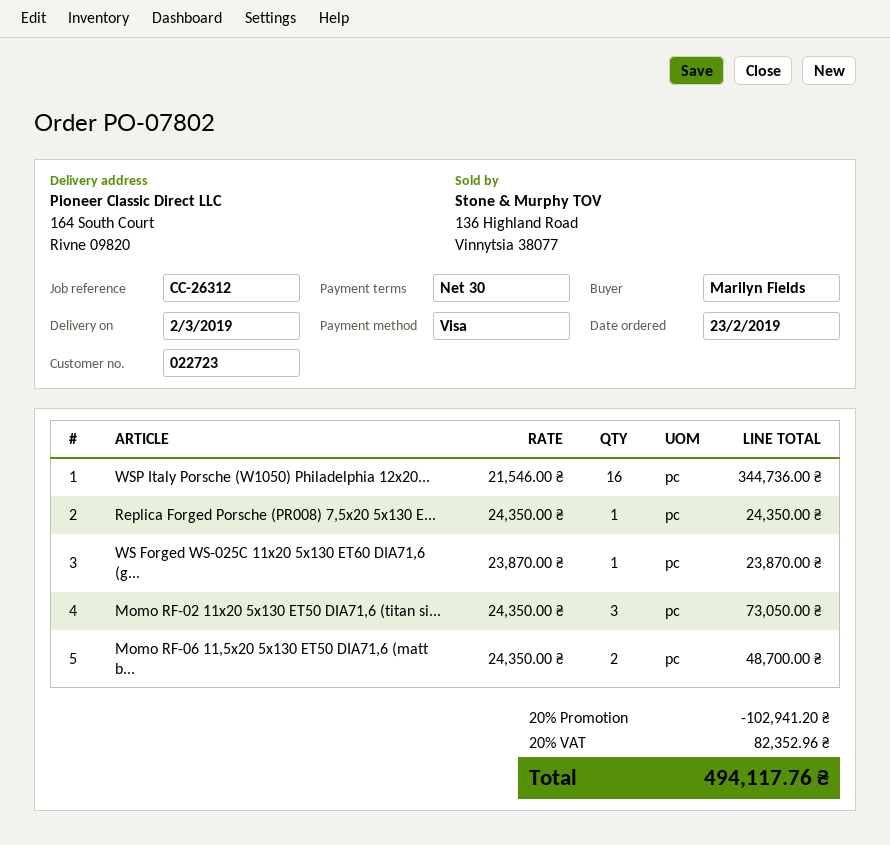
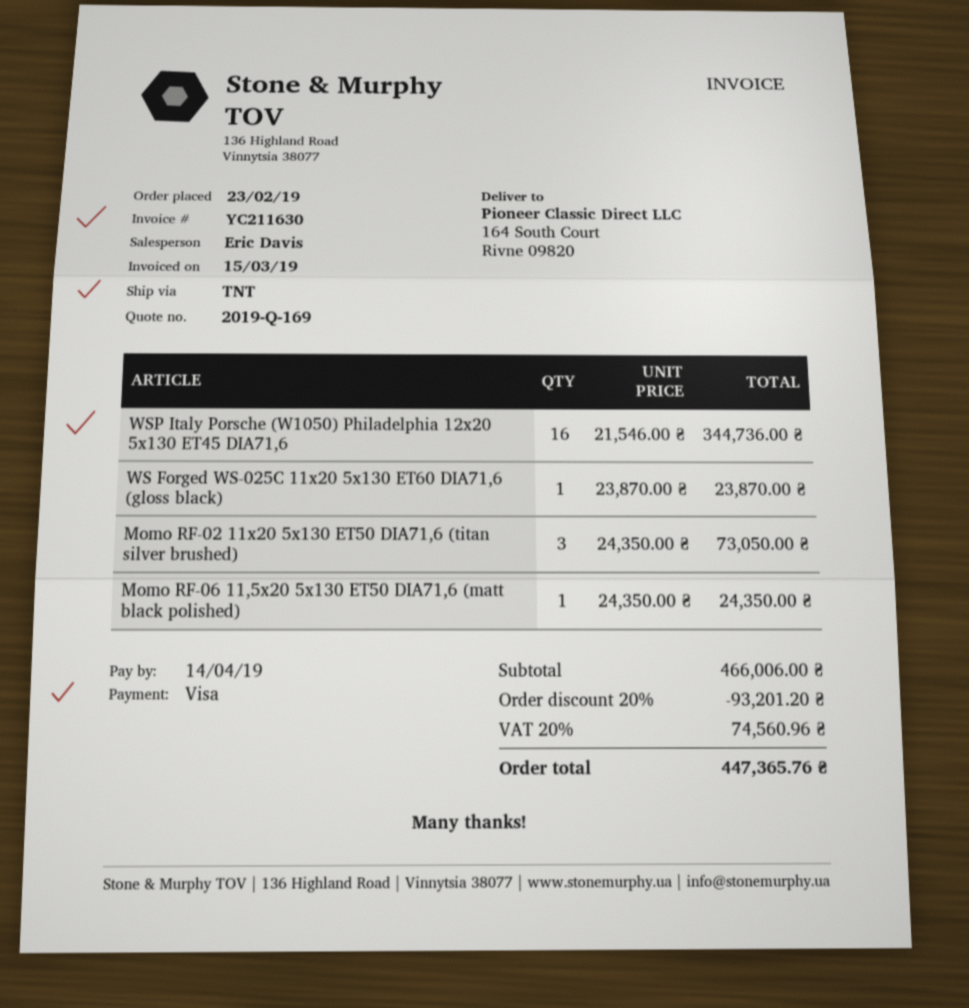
Replica Forged Porsche (PR008) 7,5x20 5x130 E...: 1 x 24350.00 = 24350.00 -> none
Momo RF-06 11,5x20 5x130 ET50 DIA71,6 (matt b...: 2 x 24350.00 = 48700.00 -> 1 x 24350.00 = 24350.00
discount: 20% = 102941.20 -> 20% = 93201.20
tax: 20% = 82352.96 -> 20% = 74560.96
total: 494117.76 -> 447365.76

